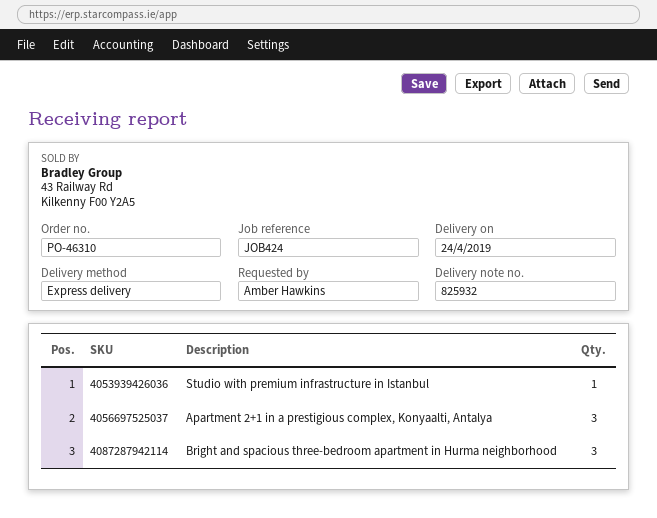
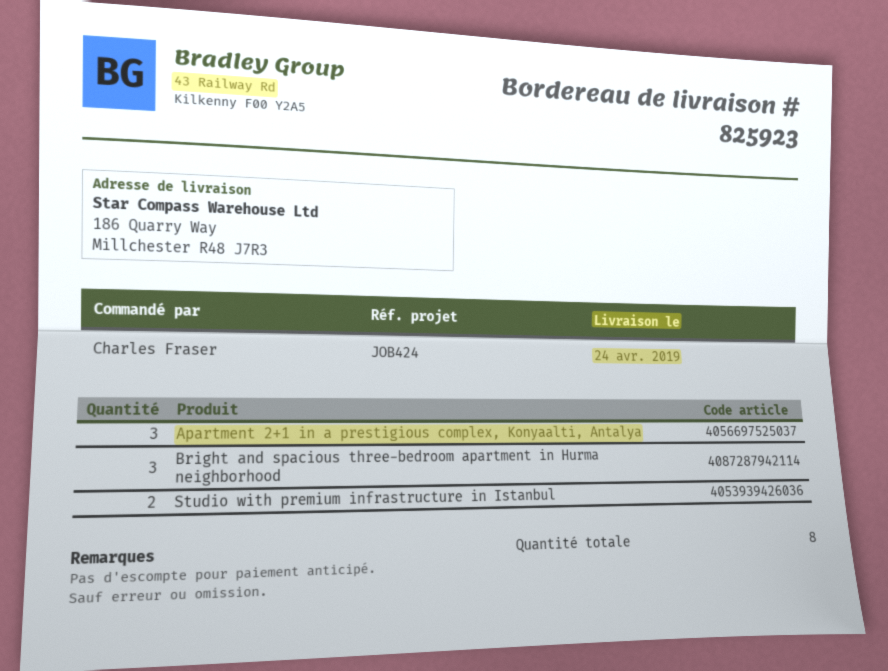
delivery note number: 825932 -> 825923
ordered by: Amber Hawkins -> Charles Fraser
Studio with premium infrastructure in Istanbul: 1 -> 2

